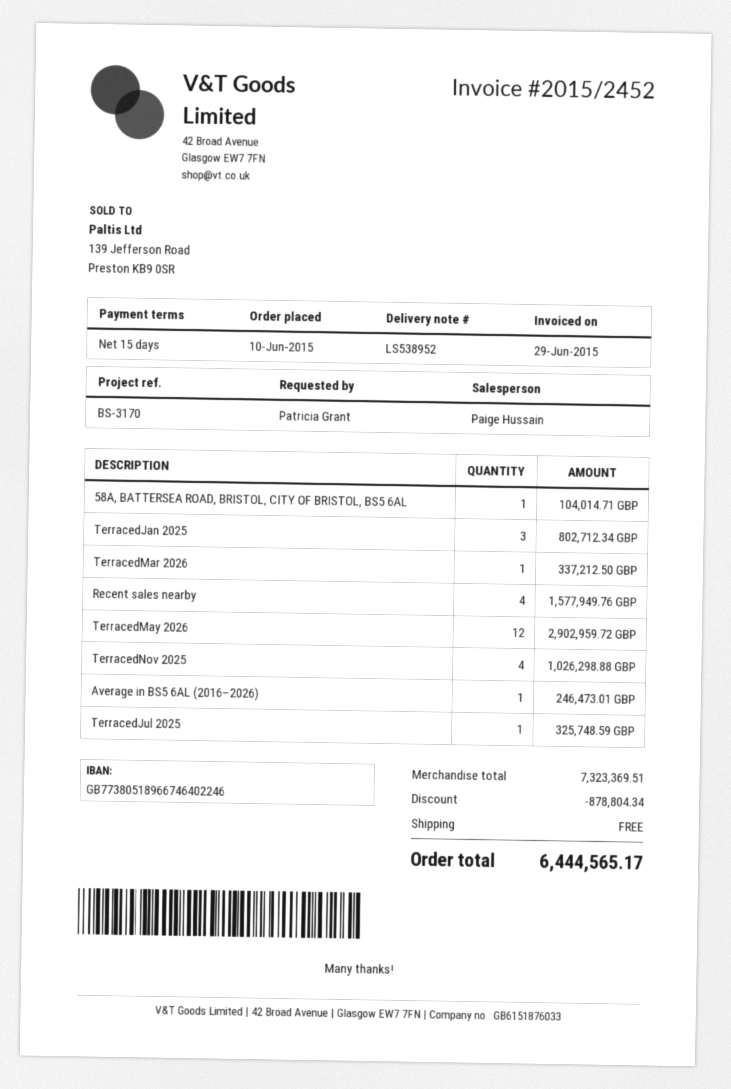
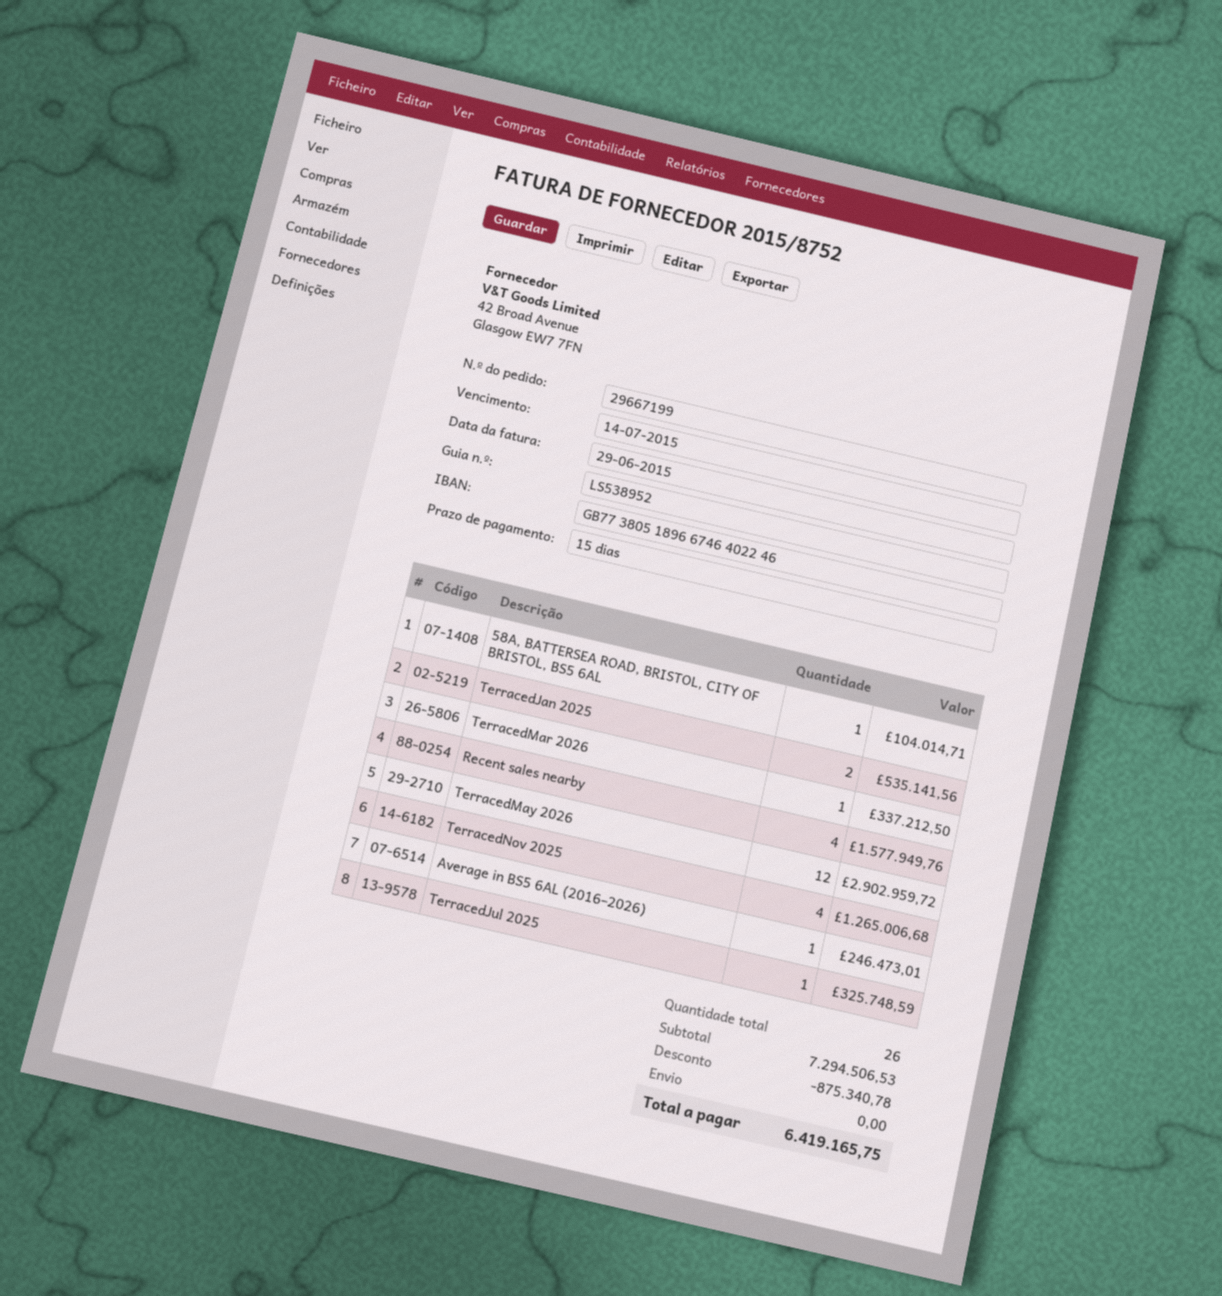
invoice number: 2015/2452 -> 2015/8752
TerracedJan 2025: 3 for 802712.34 -> 2 for 535141.56
TerracedNov 2025: 4 for 1026298.88 -> 4 for 1265006.68
subtotal: 7323369.51 -> 7294506.53
discount: 878804.34 -> 875340.78
total: 6444565.17 -> 6419165.75

